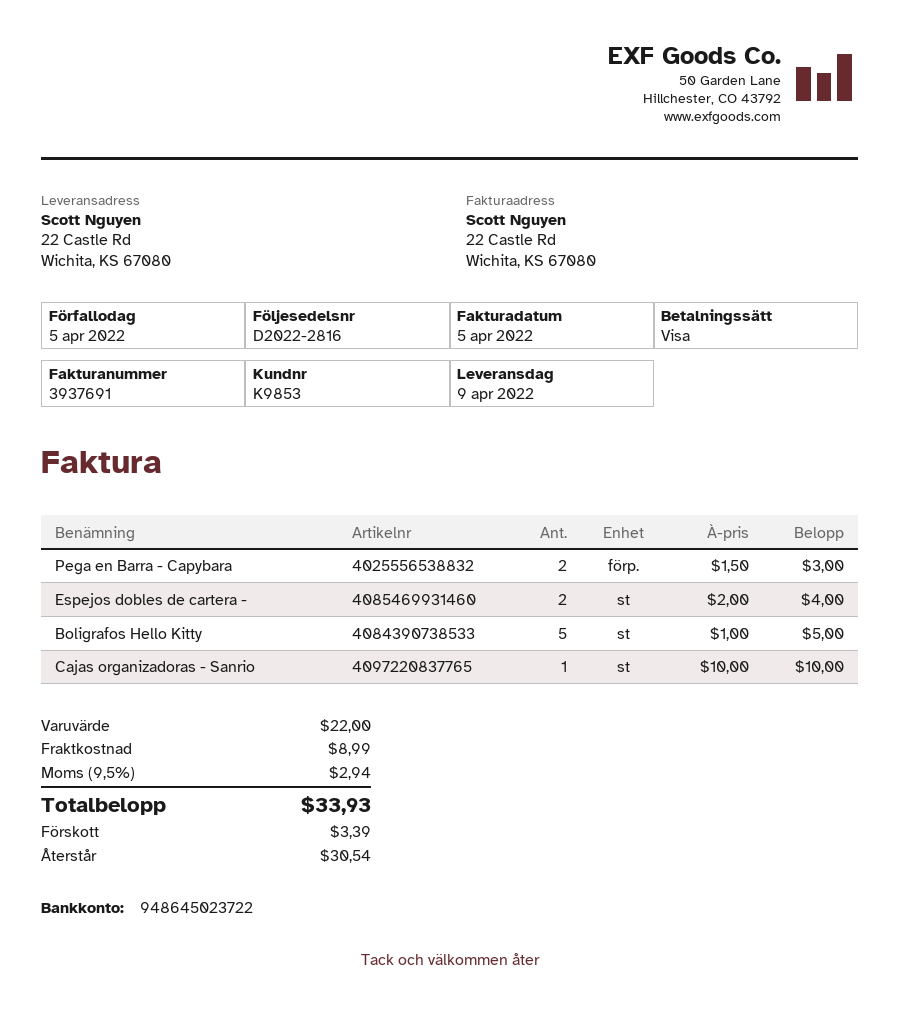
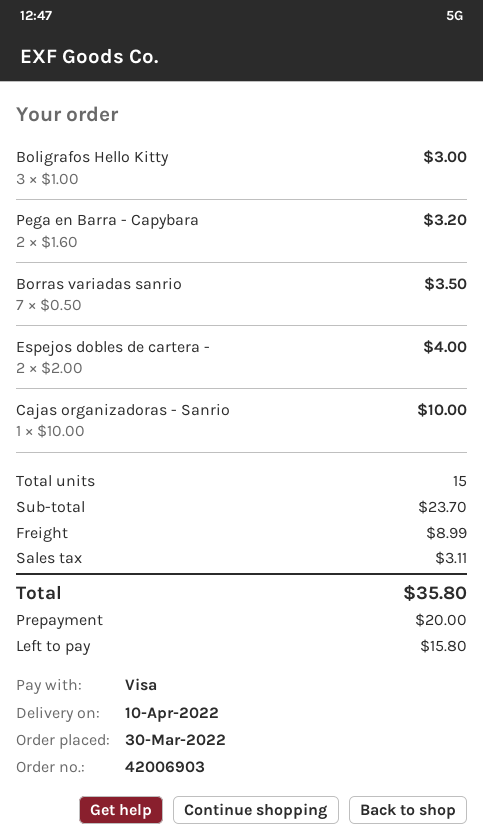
delivery date: 2022-04-09 -> 2022-04-10
Pega en Barra - Capybara: 2 x 1.50 = 3.00 -> 2 x 1.60 = 3.20
Boligrafos Hello Kitty: 5 x 1.00 = 5.00 -> 3 x 1.00 = 3.00
Borras variadas sanrio: none -> 7 x 0.50 = 3.50
subtotal: 22.00 -> 23.70
tax: 2.94 -> 3.11
total: 33.93 -> 35.80
deposit: 3.39 -> 20.00
balance: 30.54 -> 15.80

